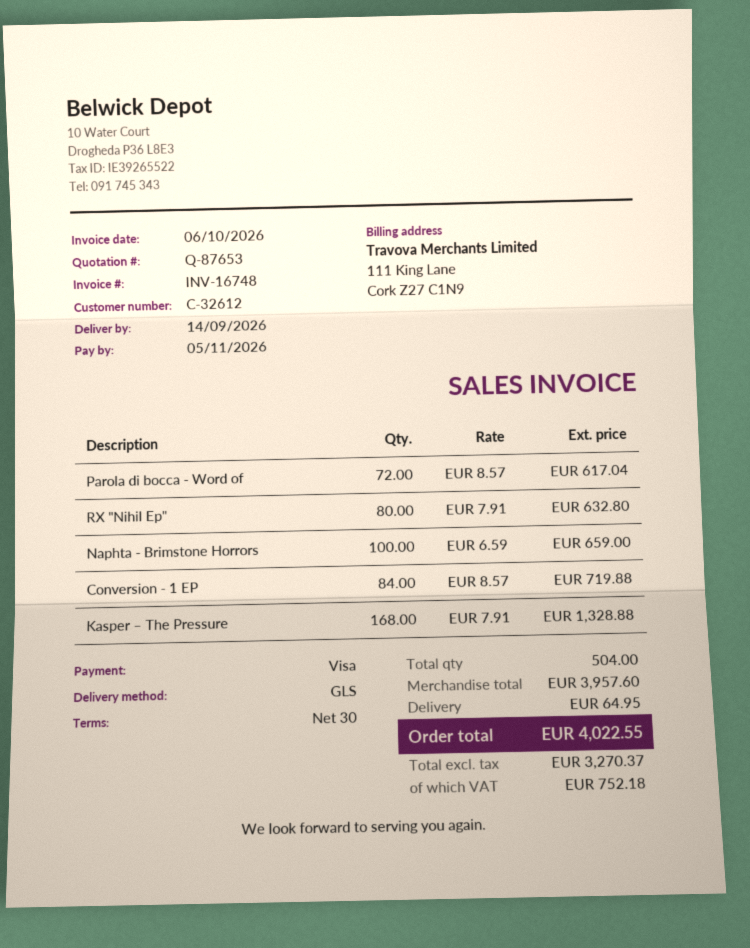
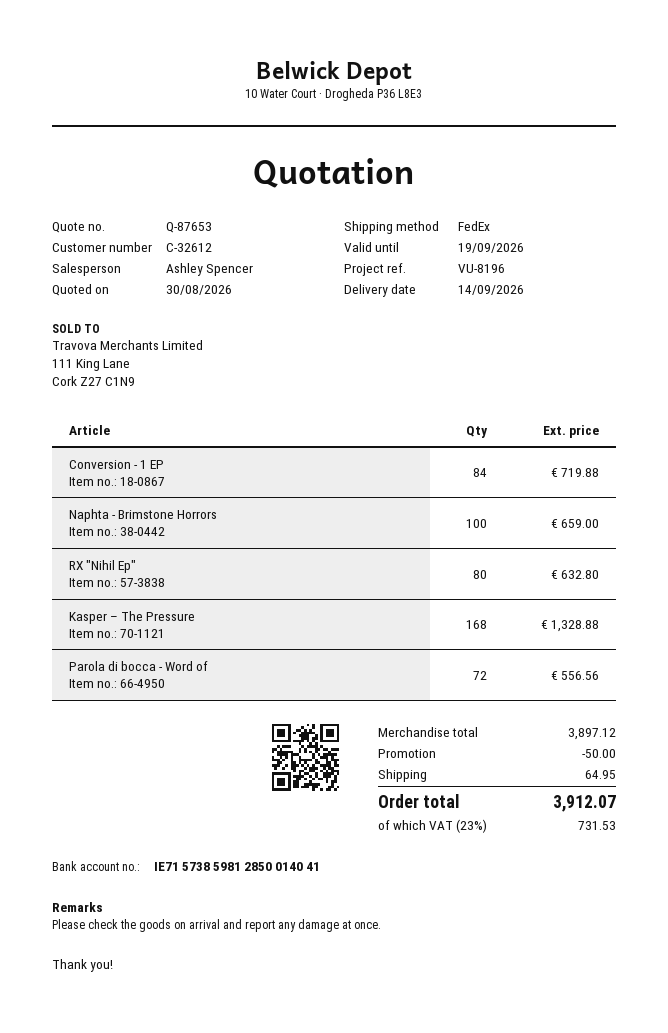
shipping method: GLS -> FedEx
Parola di bocca - Word of: 72 for 617.04 -> 72 for 556.56
subtotal: 3957.60 -> 3897.12
discount: none -> 50.00
tax: 752.18 -> 731.53
total: 4022.55 -> 3912.07

